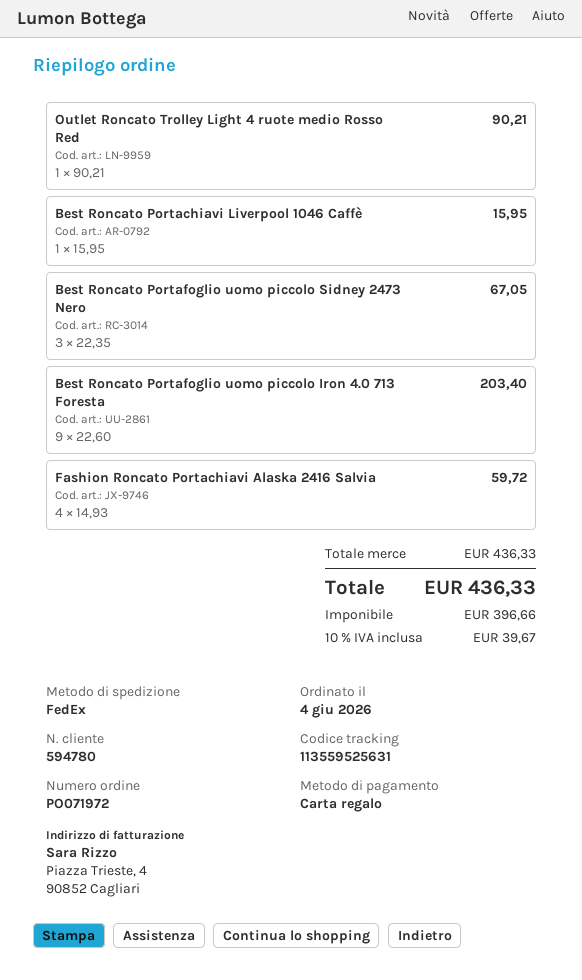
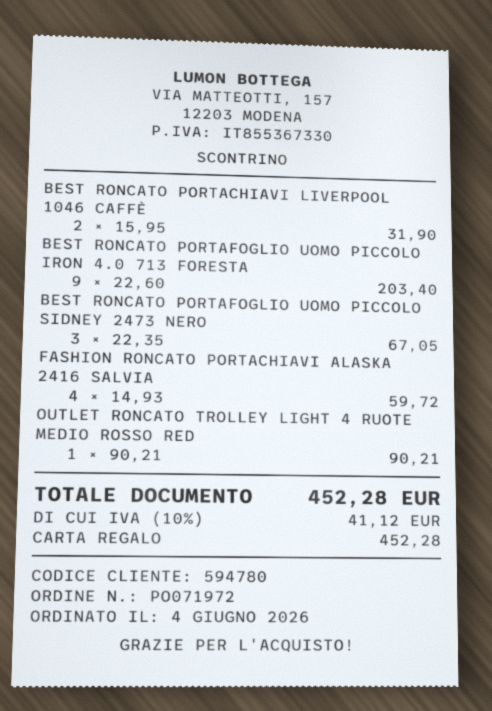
Best Roncato Portachiavi Liverpool 1046 Caffè: 1 x 15.95 = 15.95 -> 2 x 15.95 = 31.90
tax: 10% = 39.67 -> 10% = 41.12
total: 436.33 -> 452.28

